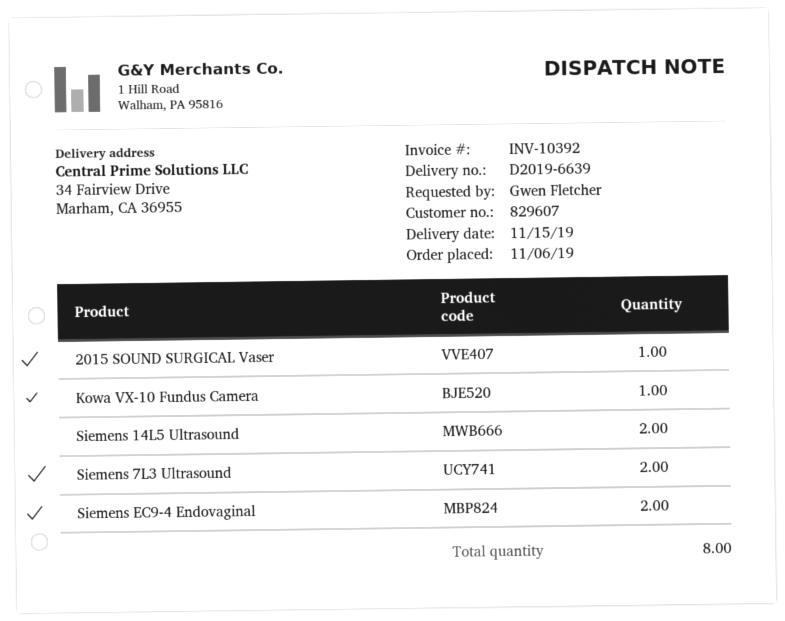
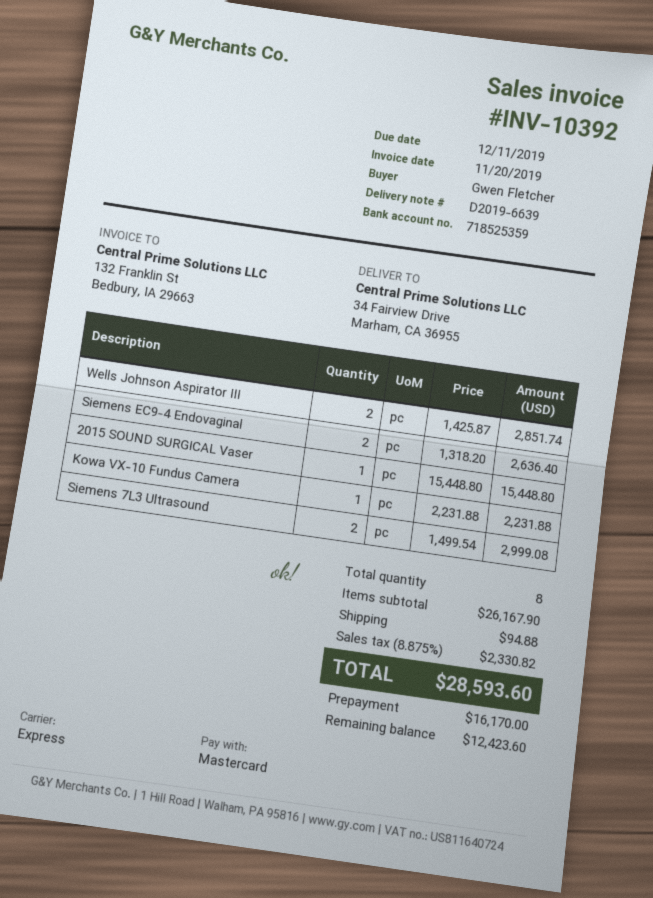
Siemens 14L5 Ultrasound: 2 -> none
Wells Johnson Aspirator III: none -> 2

